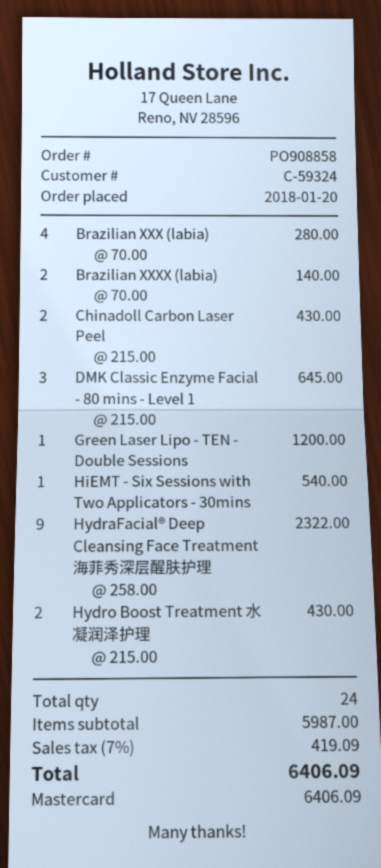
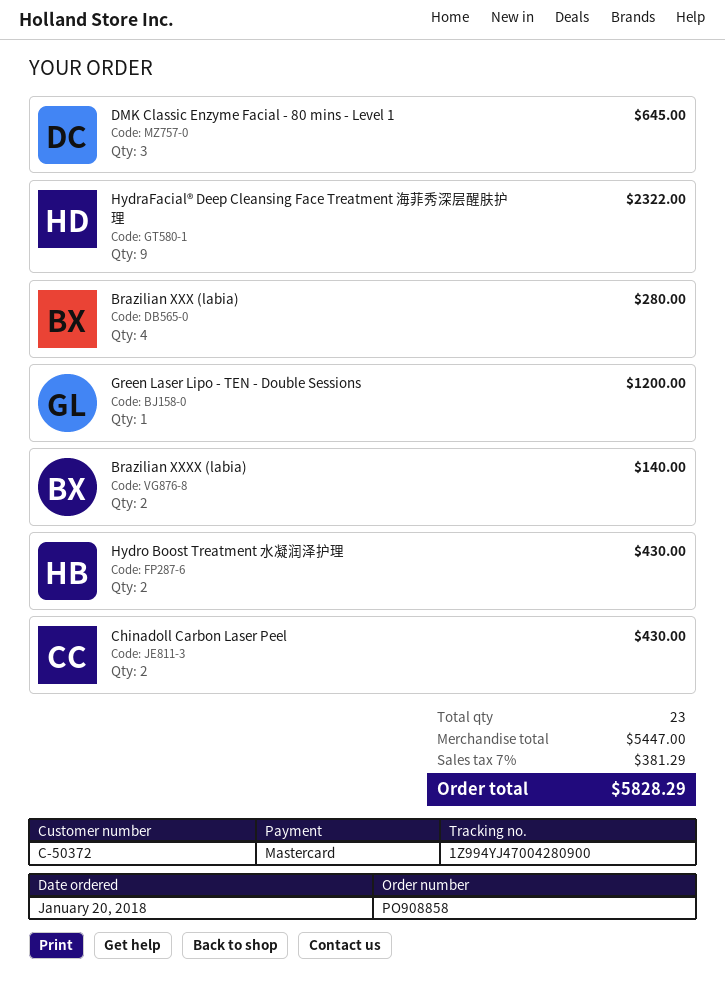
customer number: C-59324 -> C-50372
HiEMT - Six Sessions with Two Applicators - 30mins: 1 for 540.00 -> none
total quantity: 24 -> 23
subtotal: 5987.00 -> 5447.00
tax: 7% = 419.09 -> 7% = 381.29
total: 6406.09 -> 5828.29

